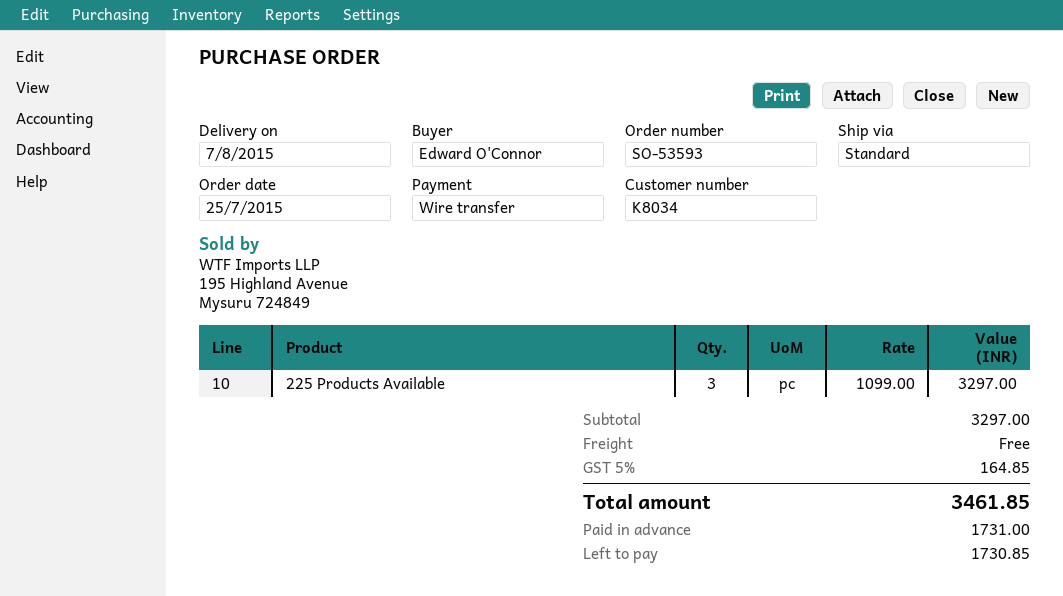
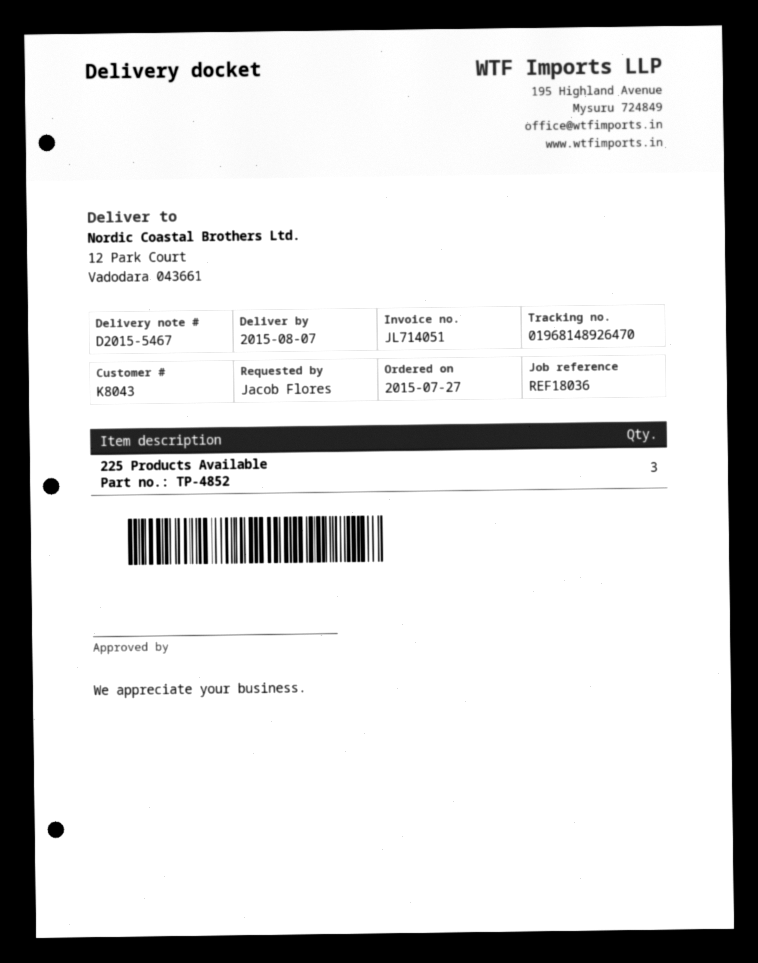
order date: 2015-07-25 -> 2015-07-27
customer number: K8034 -> K8043
ordered by: Edward O'Connor -> Jacob Flores

